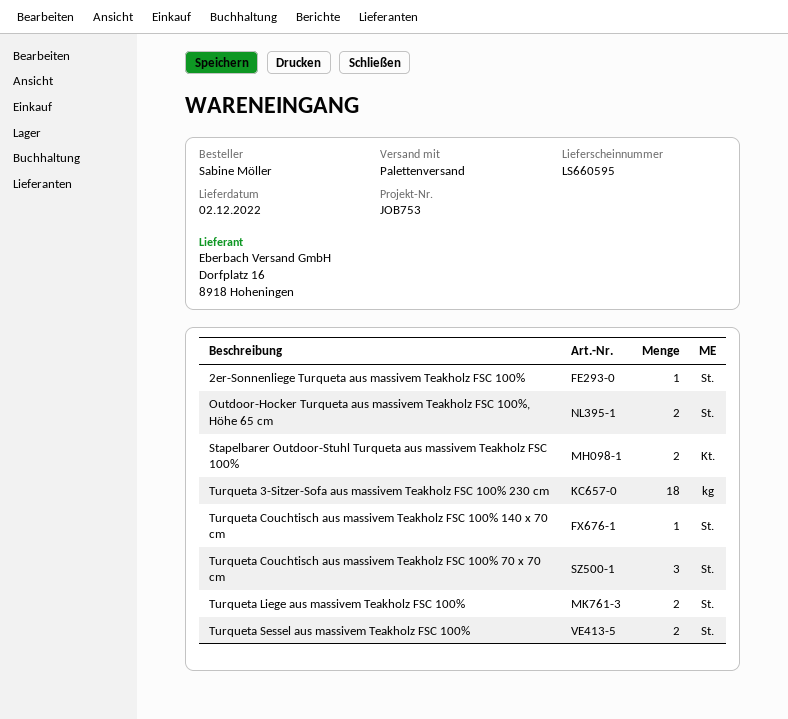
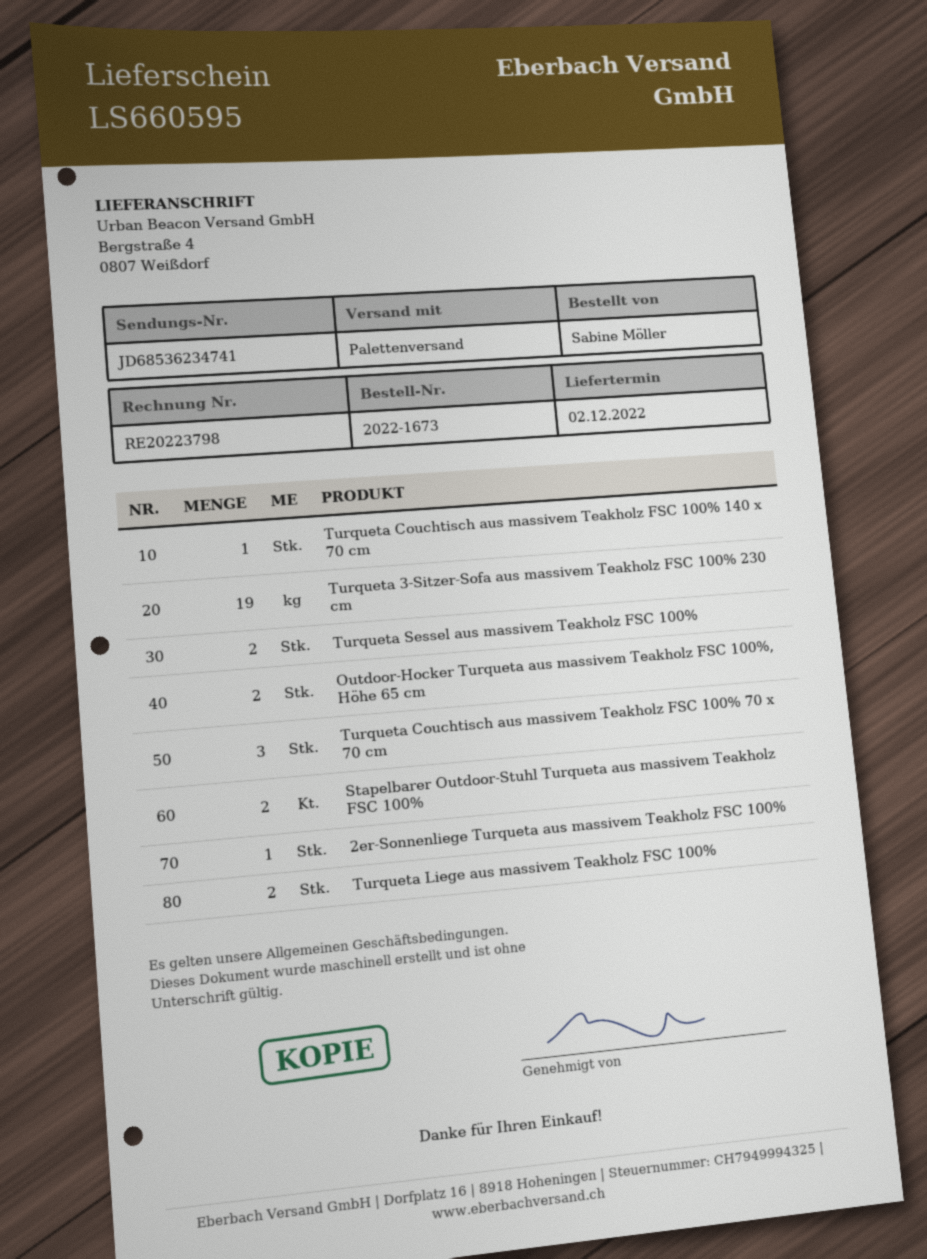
Turqueta 3-Sitzer-Sofa aus massivem Teakholz FSC 100% 230 cm: 18 -> 19

